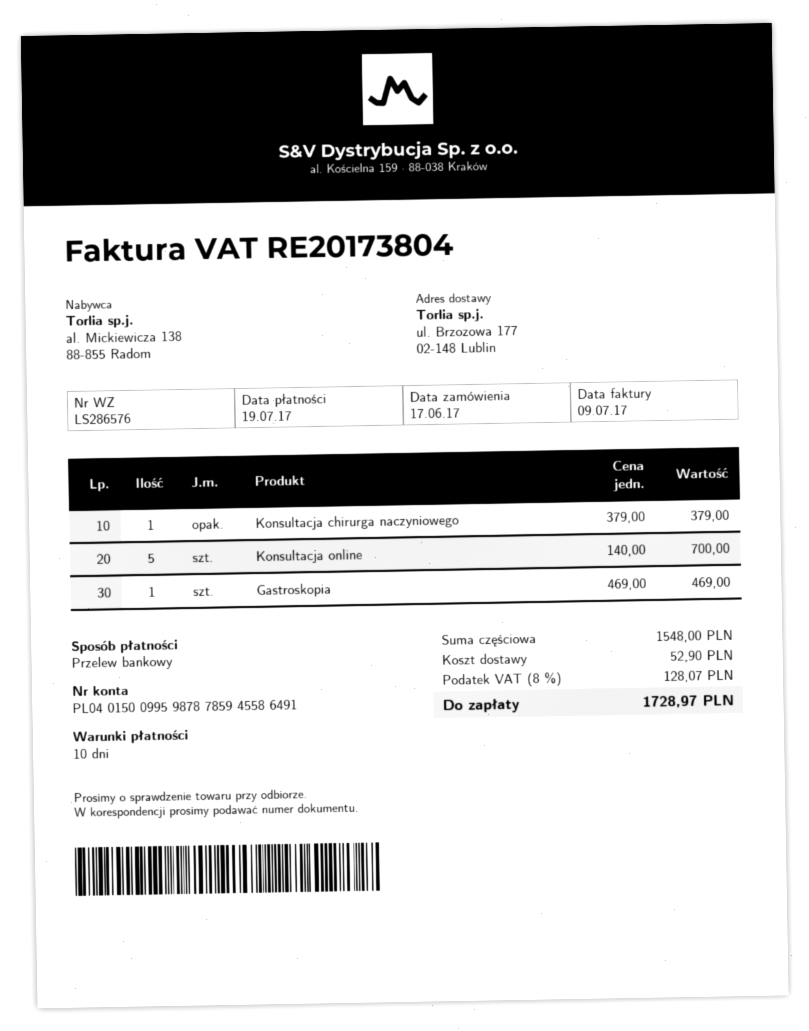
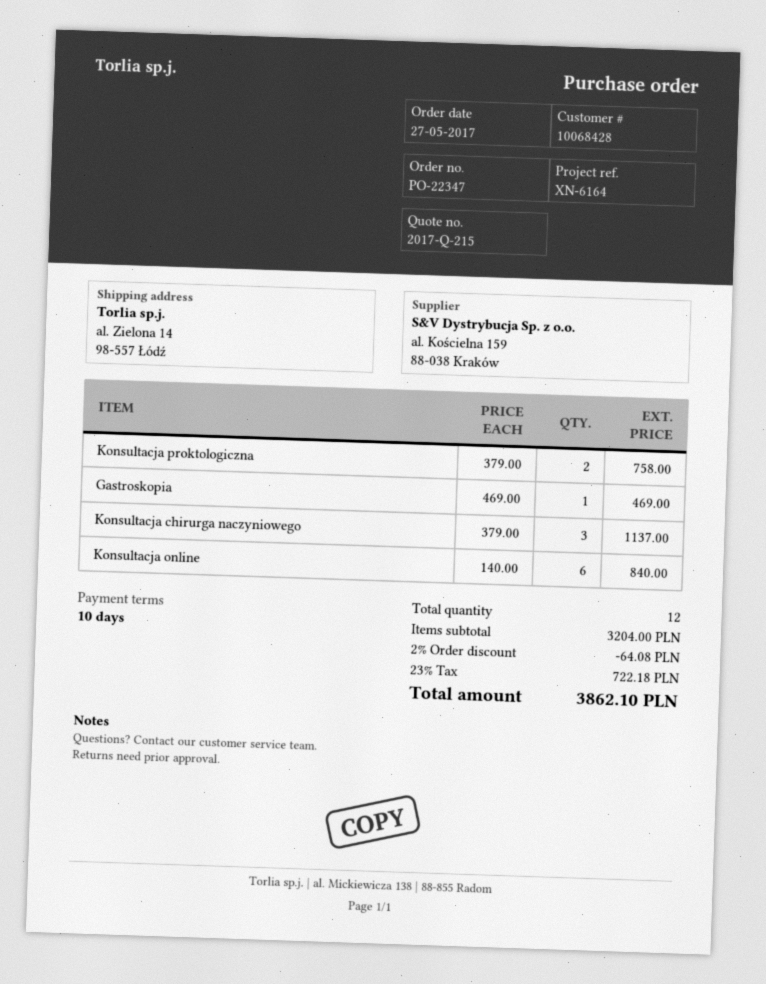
order date: 2017-06-17 -> 2017-05-27
ship to: ul. Brzozowa 177, 02-148 Lublin -> al. Zielona 14, 98-557 Łódź
Konsultacja chirurga naczyniowego: 1 x 379.00 = 379.00 -> 3 x 379.00 = 1137.00
Konsultacja online: 5 x 140.00 = 700.00 -> 6 x 140.00 = 840.00
Konsultacja proktologiczna: none -> 2 x 379.00 = 758.00
subtotal: 1548.00 -> 3204.00
discount: none -> 2% = 64.08
shipping: 52.90 -> none
tax: 8% = 128.07 -> 23% = 722.18
total: 1728.97 -> 3862.10

